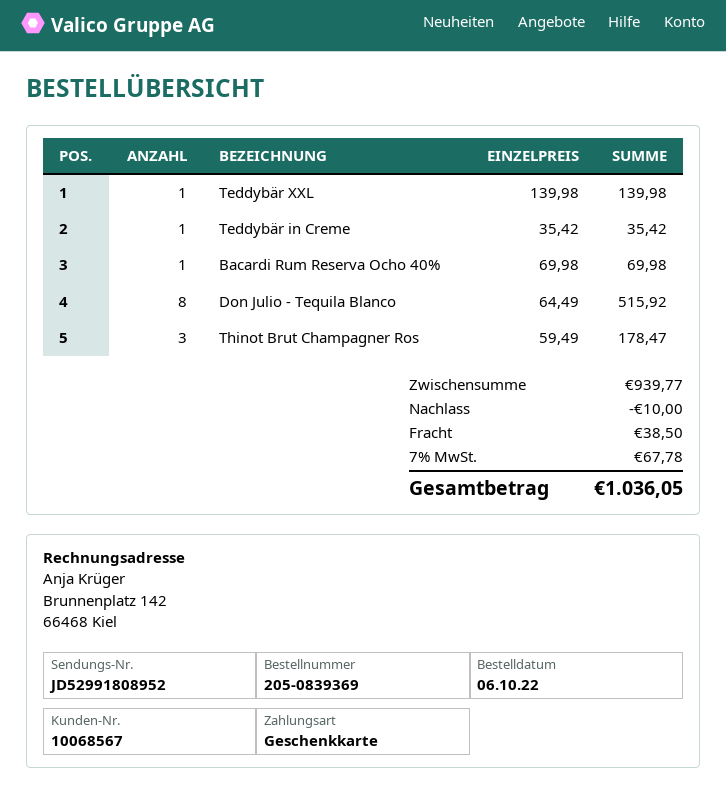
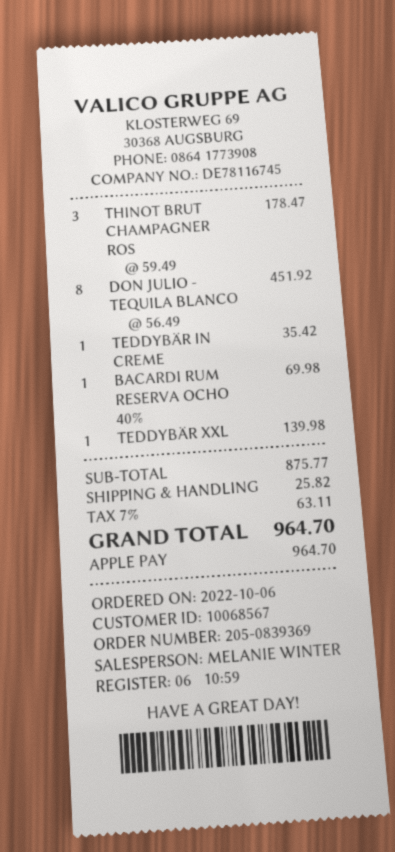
payment method: gift card -> Apple Pay
Don Julio - Tequila Blanco: 8 x 64.49 = 515.92 -> 8 x 56.49 = 451.92
subtotal: 939.77 -> 875.77
discount: 10.00 -> none
shipping: 38.50 -> 25.82
tax: 7% = 67.78 -> 7% = 63.11
total: 1036.05 -> 964.70

